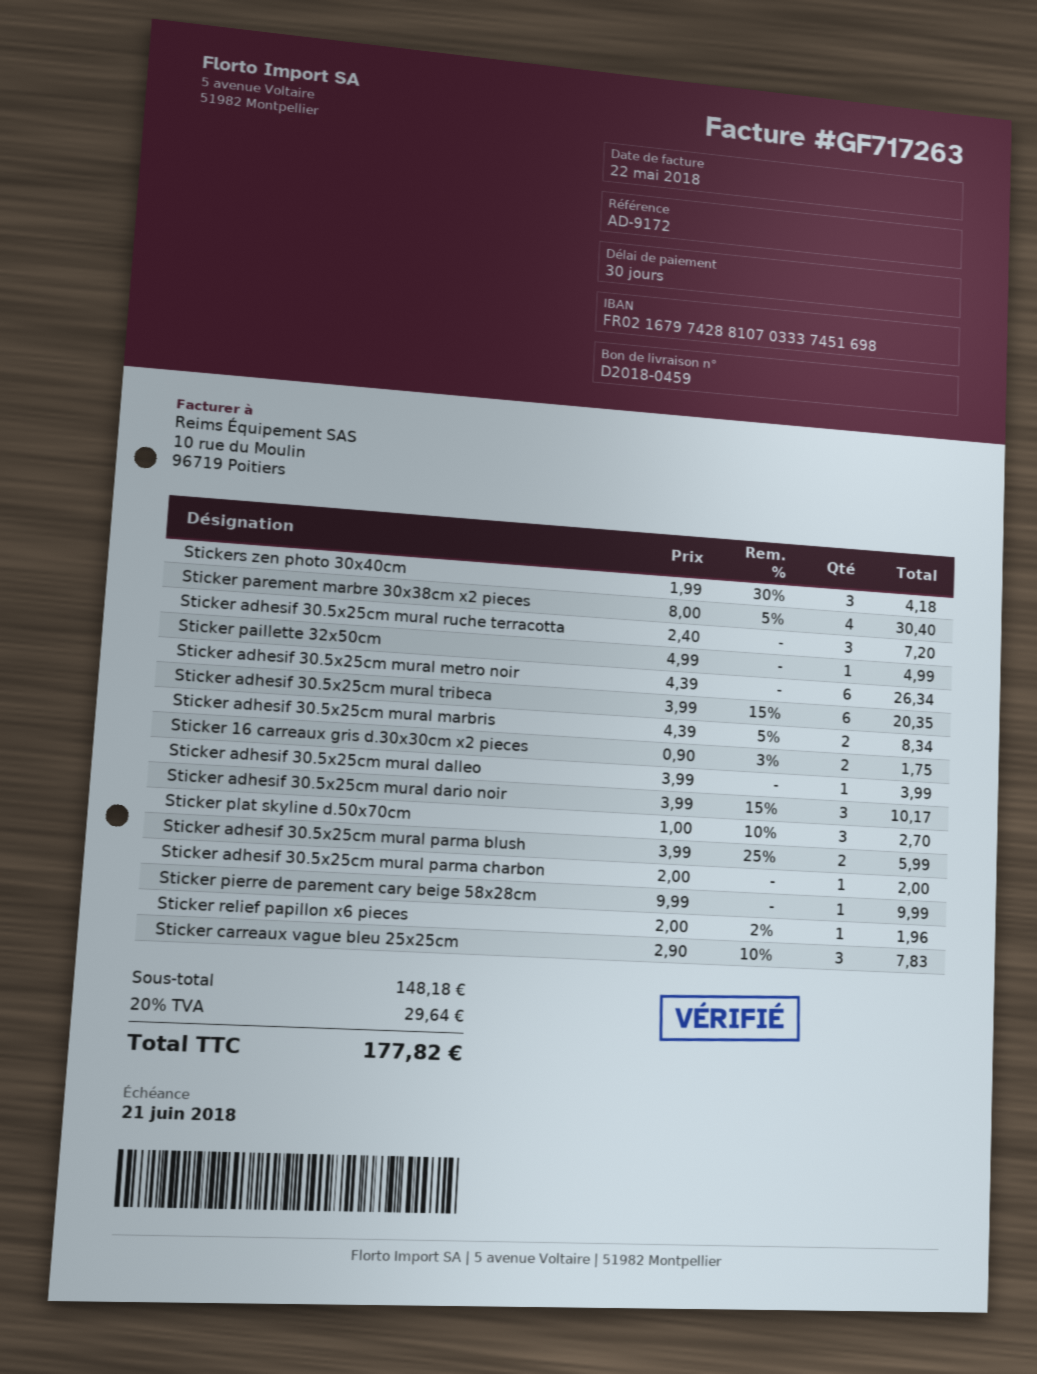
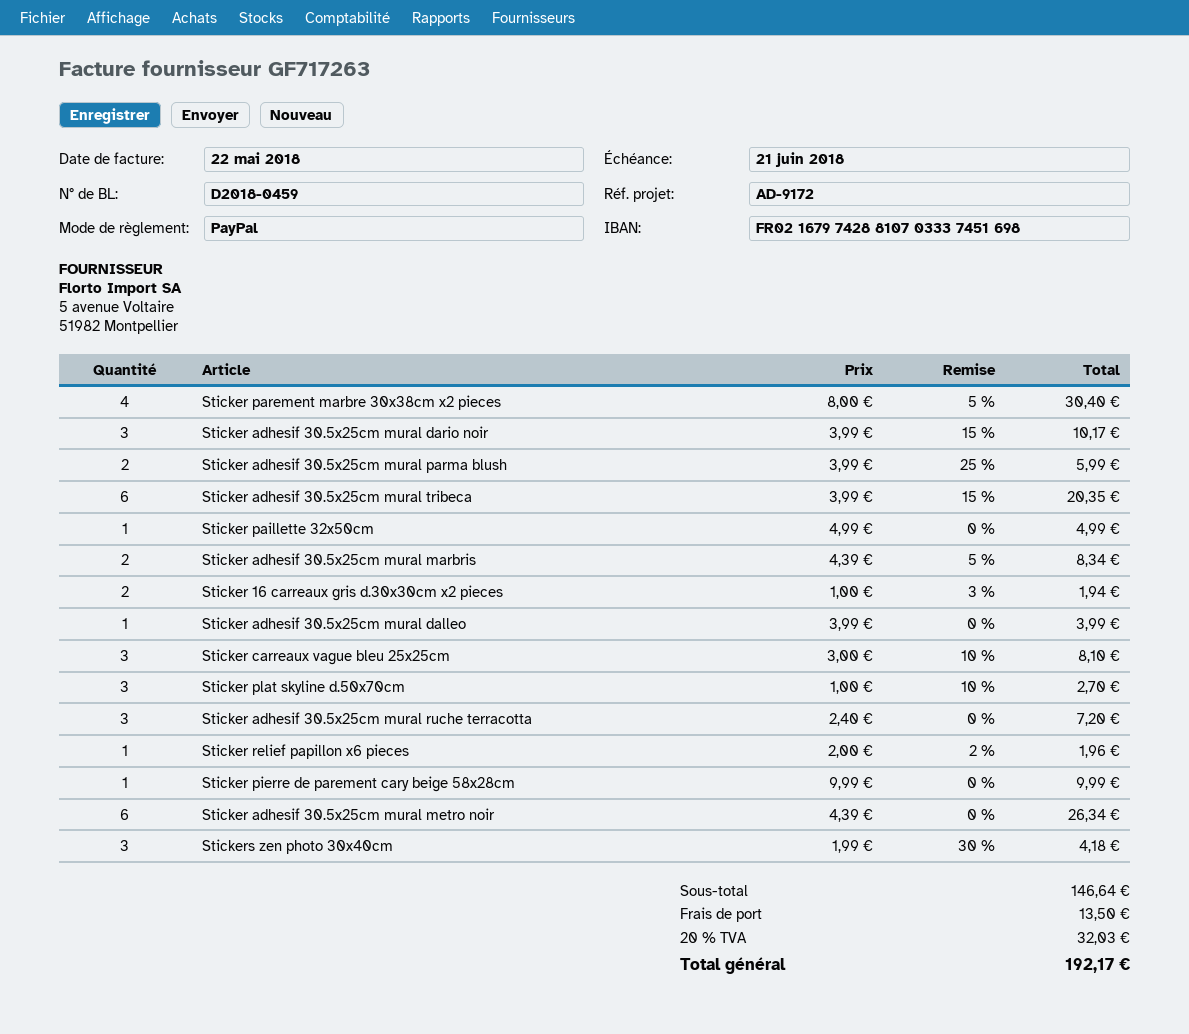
Sticker 16 carreaux gris d.30x30cm x2 pieces: 2 x 0.90 - 3% = 1.75 -> 2 x 1.00 - 3% = 1.94
Sticker adhesif 30.5x25cm mural parma charbon: 1 x 2.00 = 2.00 -> none
Sticker carreaux vague bleu 25x25cm: 3 x 2.90 - 10% = 7.83 -> 3 x 3.00 - 10% = 8.10
subtotal: 148.18 -> 146.64
shipping: none -> 13.50
tax: 20% = 29.64 -> 20% = 32.03
total: 177.82 -> 192.17

